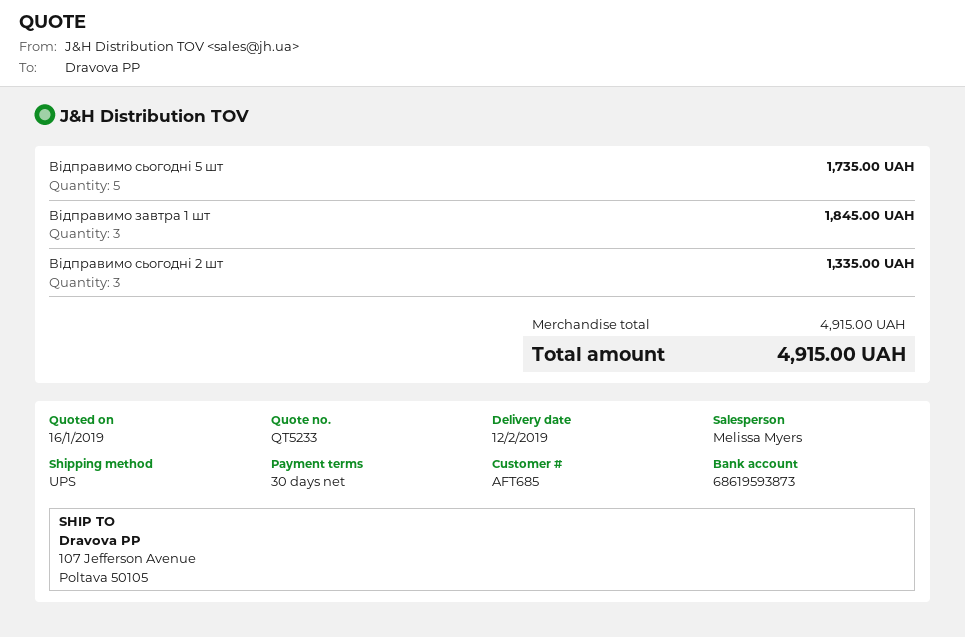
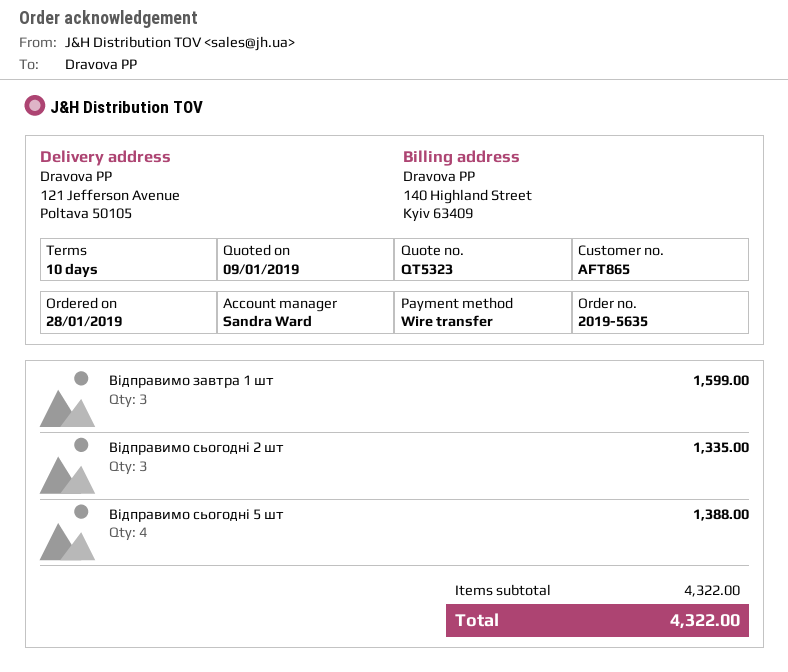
quote number: QT5233 -> QT5323
quote date: 2019-01-16 -> 2019-01-09
payment terms: 30 days -> 10 days
customer number: AFT685 -> AFT865
sales rep: Melissa Myers -> Sandra Ward
ship to: 107 Jefferson Avenue, Poltava 50105 -> 121 Jefferson Avenue, Poltava 50105
Відправимо сьогодні 5 шт: 5 for 1735.00 -> 4 for 1388.00
Відправимо завтра 1 шт: 3 for 1845.00 -> 3 for 1599.00
subtotal: 4915.00 -> 4322.00
total: 4915.00 -> 4322.00

